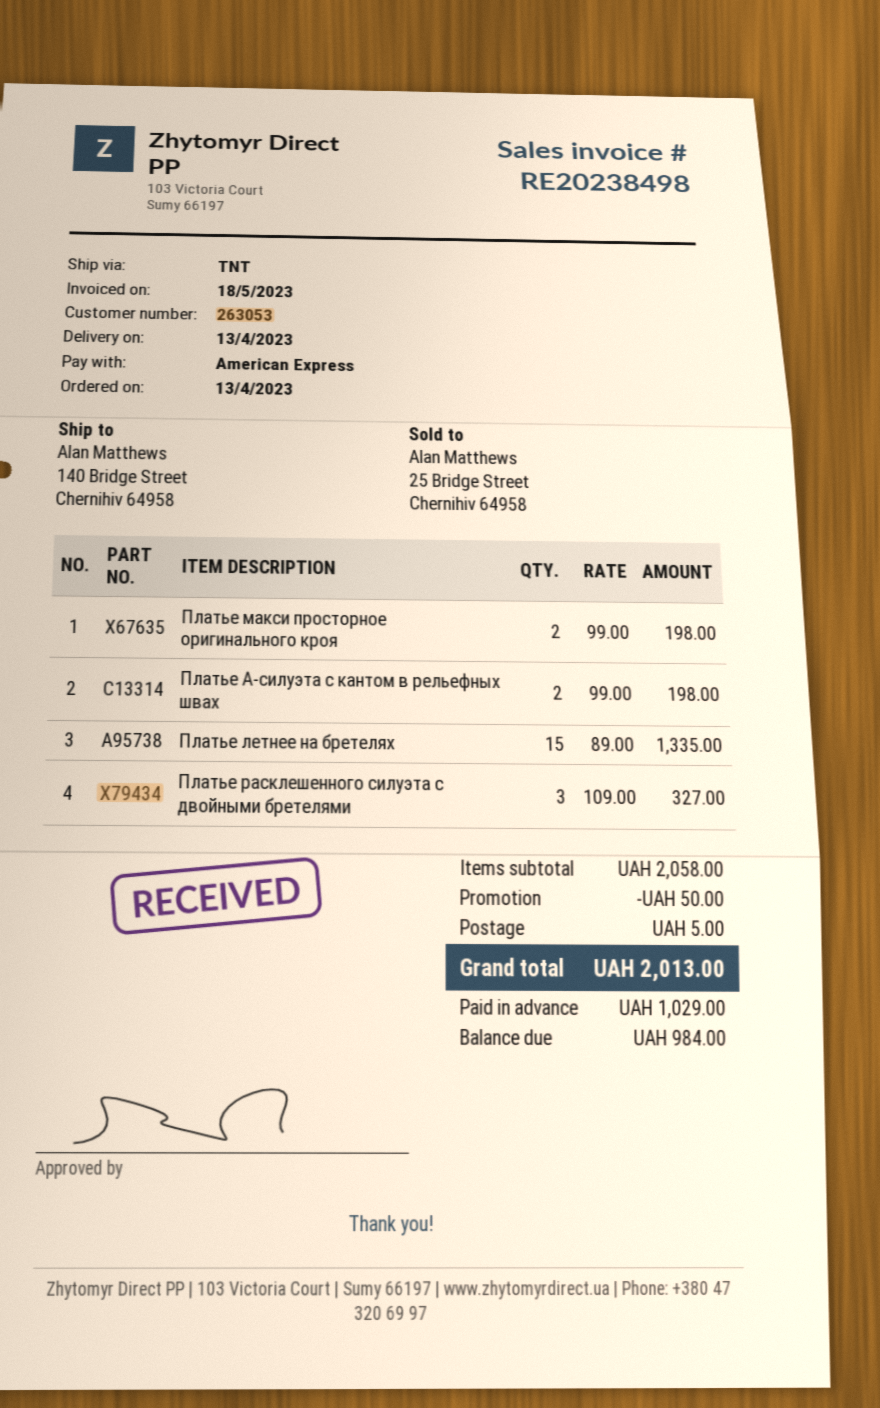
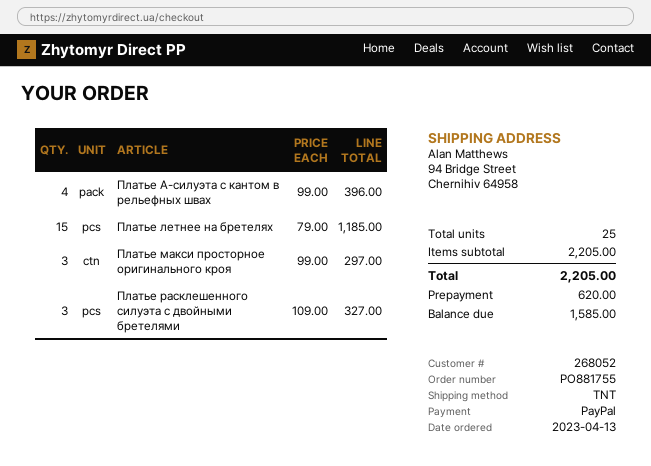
customer number: 263053 -> 268052
payment method: American Express -> PayPal
ship to: 140 Bridge Street, Chernihiv 64958 -> 94 Bridge Street, Chernihiv 64958
Платье макси просторное оригинального кроя: 2 x 99.00 = 198.00 -> 3 x 99.00 = 297.00
Платье А-силуэта с кантом в рельефных швах: 2 x 99.00 = 198.00 -> 4 x 99.00 = 396.00
Платье летнее на бретелях: 15 x 89.00 = 1335.00 -> 15 x 79.00 = 1185.00
subtotal: 2058.00 -> 2205.00
discount: 50.00 -> none
shipping: 5.00 -> none
total: 2013.00 -> 2205.00
deposit: 1029.00 -> 620.00
balance: 984.00 -> 1585.00

